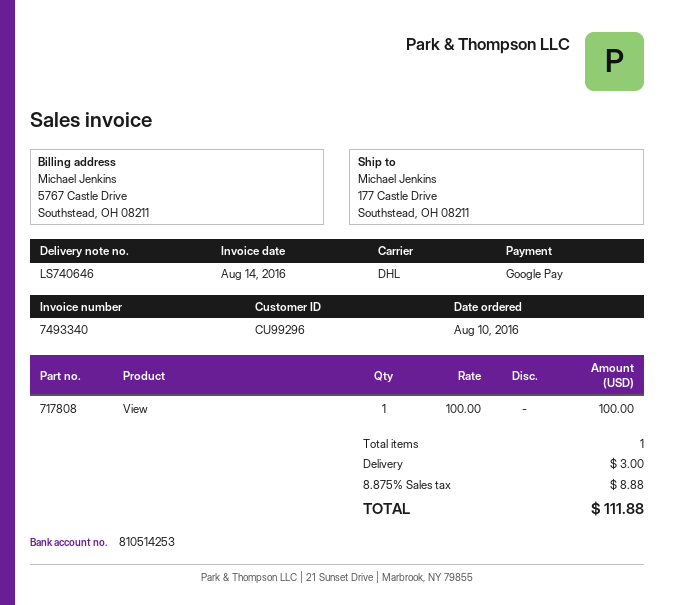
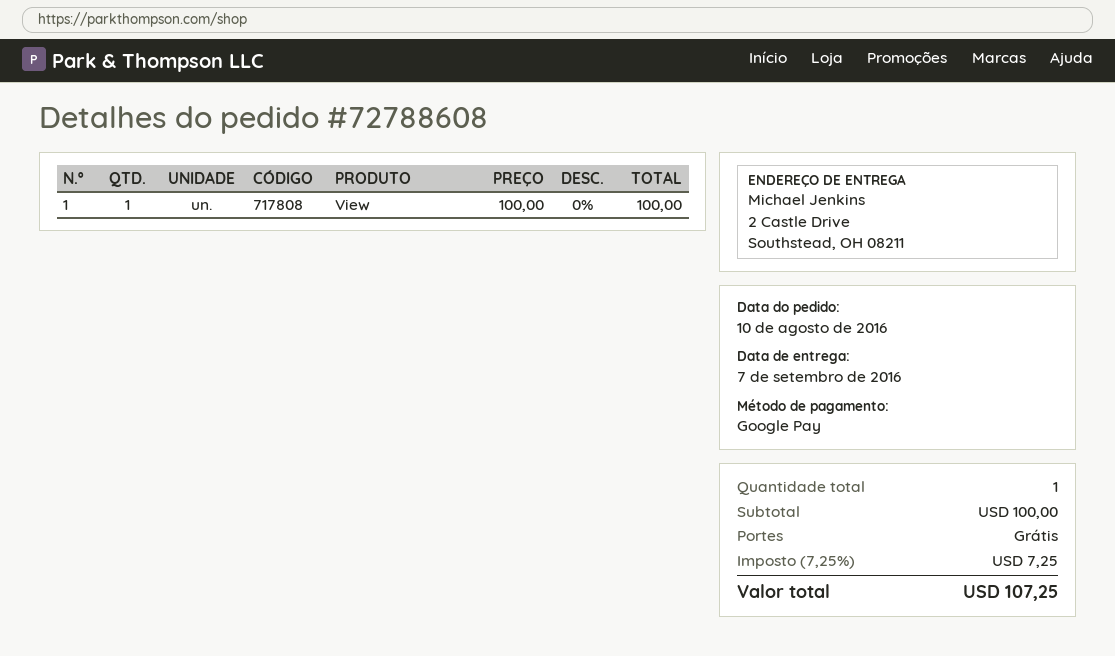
ship to: 177 Castle Drive, Southstead, OH 08211 -> 2 Castle Drive, Southstead, OH 08211
shipping: 3.00 -> 0.00
tax: 8.875% = 8.88 -> 7.25% = 7.25
total: 111.88 -> 107.25

